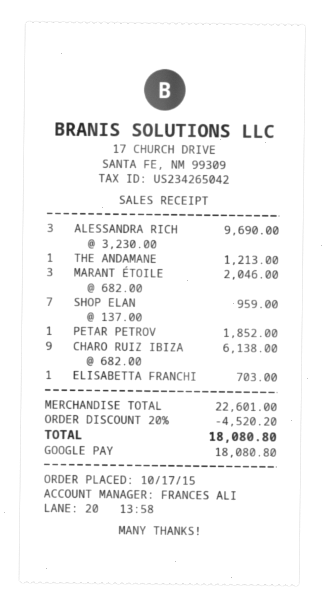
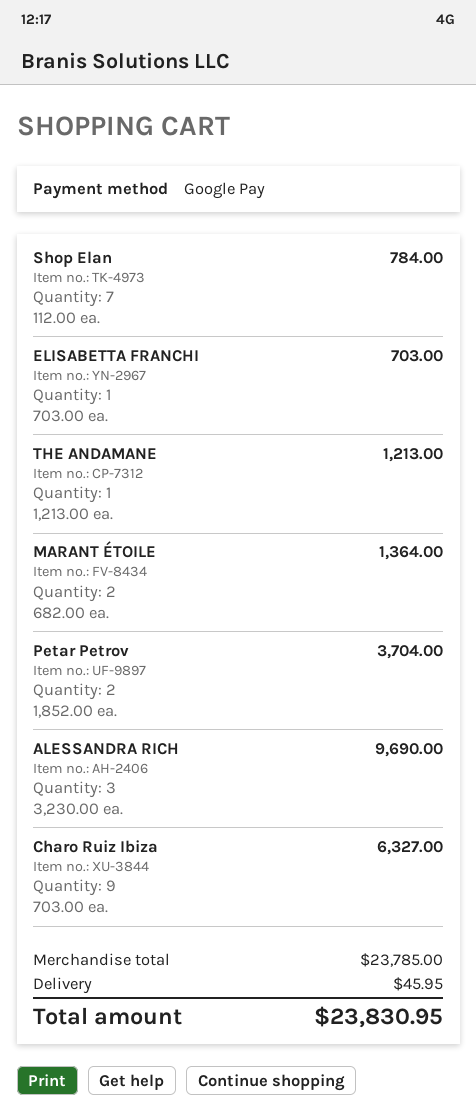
MARANT ÉTOILE: 3 x 682.00 = 2046.00 -> 2 x 682.00 = 1364.00
SHOP ELAN: 7 x 137.00 = 959.00 -> 7 x 112.00 = 784.00
PETAR PETROV: 1 x 1852.00 = 1852.00 -> 2 x 1852.00 = 3704.00
CHARO RUIZ IBIZA: 9 x 682.00 = 6138.00 -> 9 x 703.00 = 6327.00
subtotal: 22601.00 -> 23785.00
discount: 20% = 4520.20 -> none
shipping: none -> 45.95
total: 18080.80 -> 23830.95

